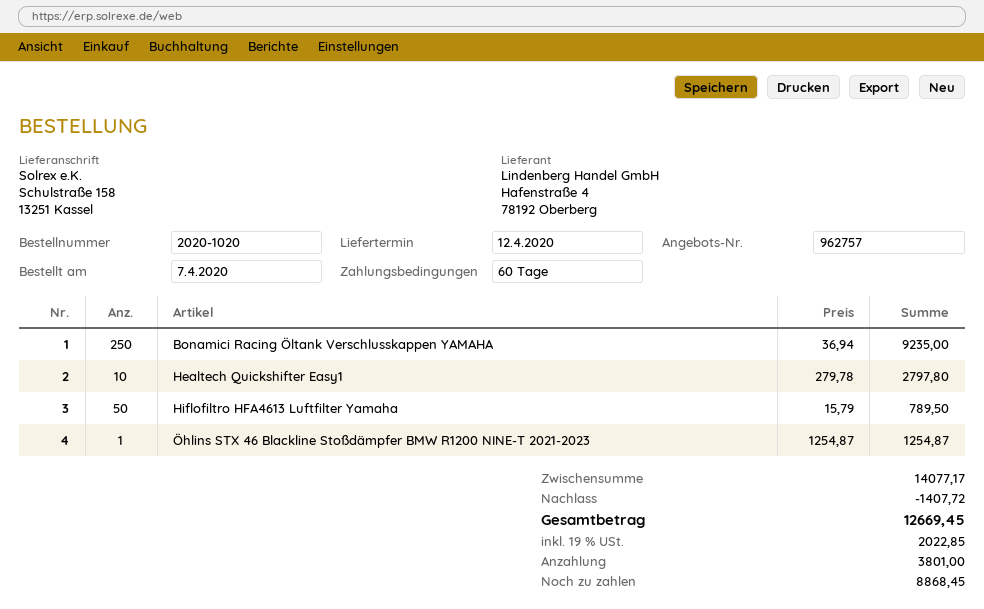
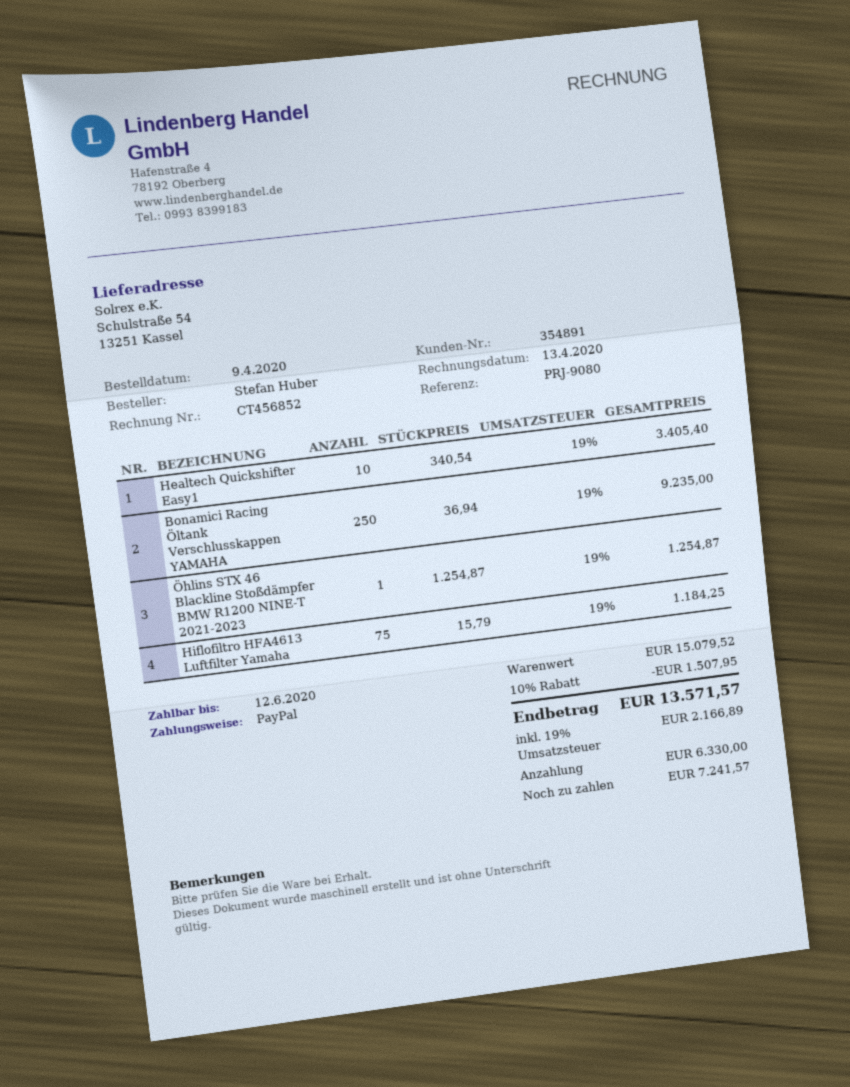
order date: 2020-04-07 -> 2020-04-09
ship to: Schulstraße 158, 13251 Kassel -> Schulstraße 54, 13251 Kassel
Healtech Quickshifter Easy1: 10 x 279.78 = 2797.80 -> 10 x 340.54 = 3405.40
Hiflofiltro HFA4613 Luftfilter Yamaha: 50 x 15.79 = 789.50 -> 75 x 15.79 = 1184.25
subtotal: 14077.17 -> 15079.52
discount: 1407.72 -> 1507.95
tax: 19% = 2022.85 -> 19% = 2166.89
total: 12669.45 -> 13571.57
deposit: 3801.00 -> 6330.00
balance: 8868.45 -> 7241.57

